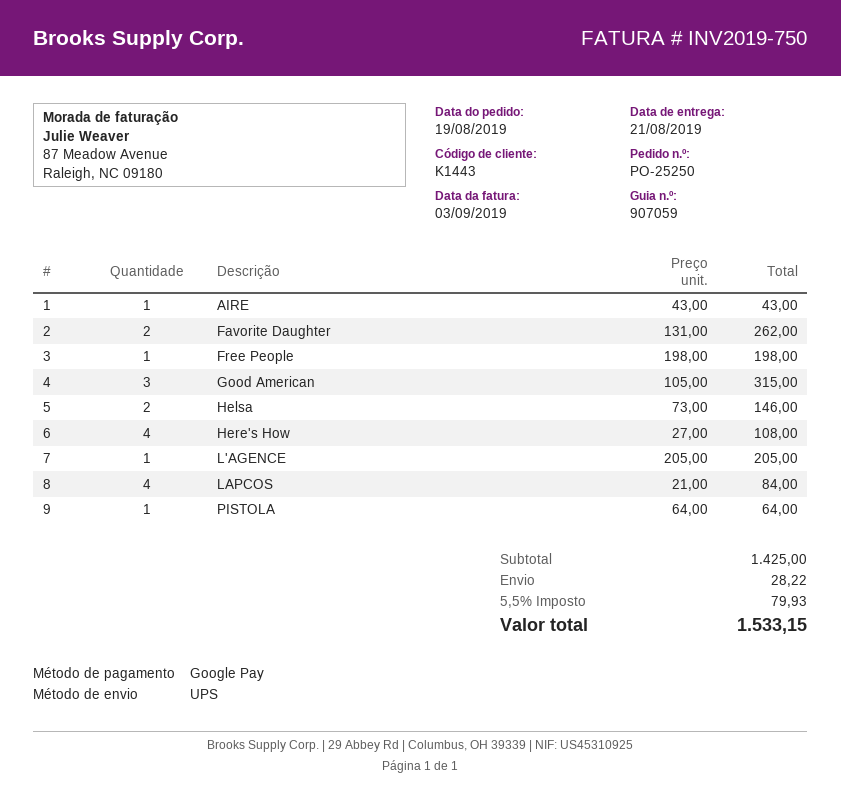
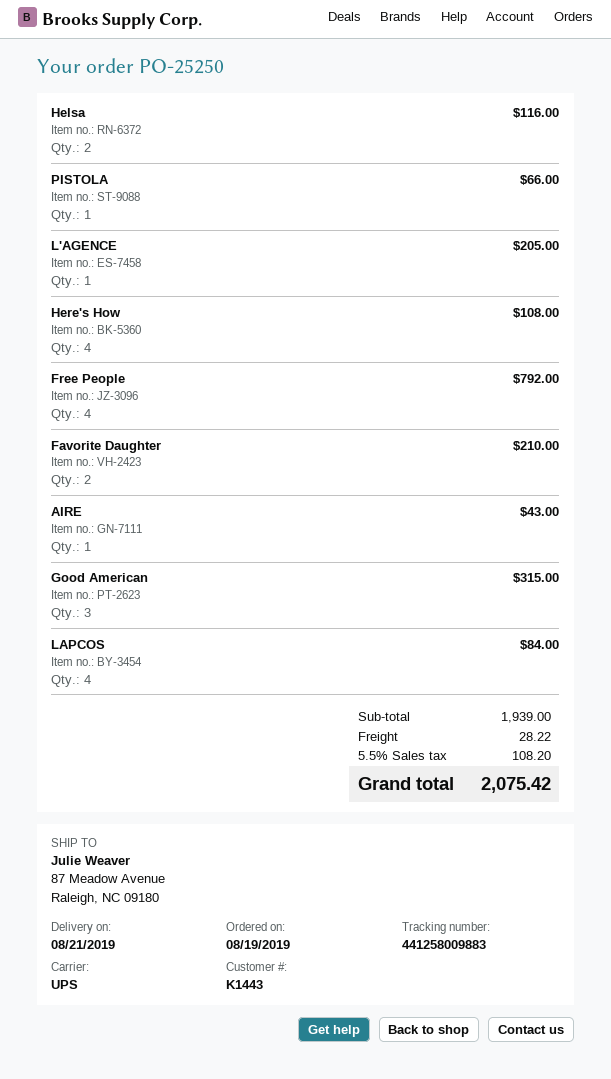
Favorite Daughter: 2 for 262.00 -> 2 for 210.00
Free People: 1 for 198.00 -> 4 for 792.00
Helsa: 2 for 146.00 -> 2 for 116.00
PISTOLA: 1 for 64.00 -> 1 for 66.00
subtotal: 1425.00 -> 1939.00
tax: 5.5% = 79.93 -> 5.5% = 108.20
total: 1533.15 -> 2075.42

